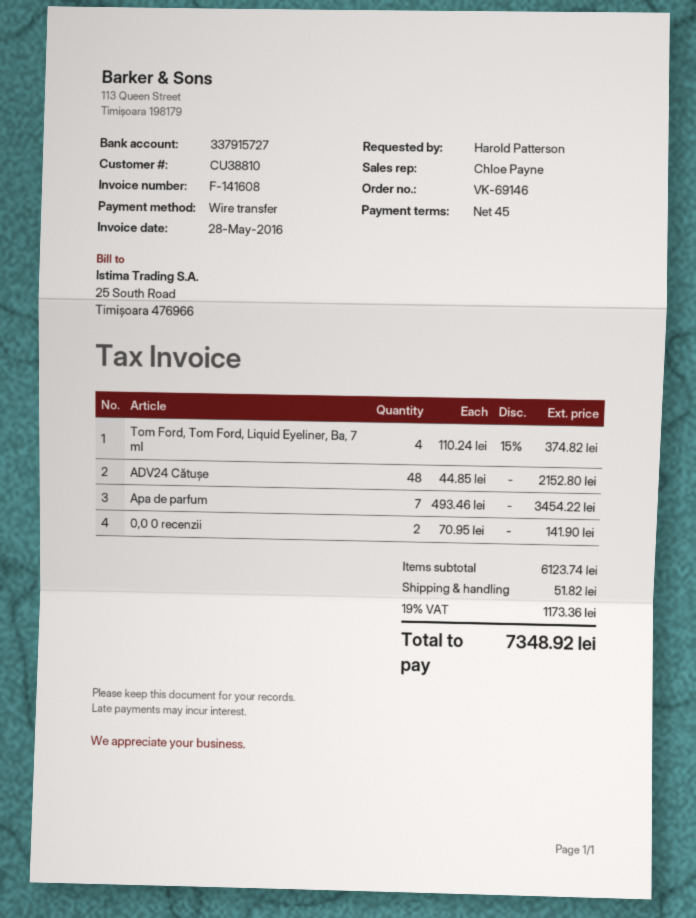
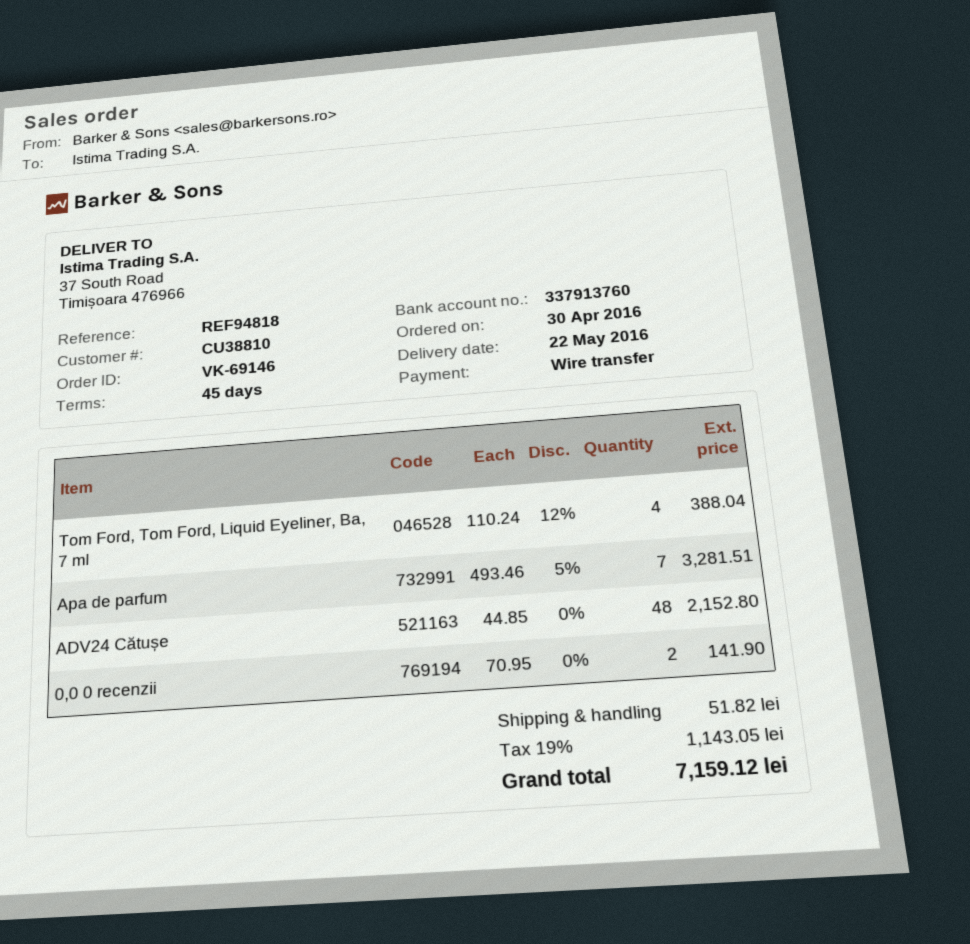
bank account: 337915727 -> 337913760
Tom Ford, Tom Ford, Liquid Eyeliner, Ba, 7 ml: 4 x 110.24 - 15% = 374.82 -> 4 x 110.24 - 12% = 388.04
Apa de parfum: 7 x 493.46 = 3454.22 -> 7 x 493.46 - 5% = 3281.51
tax: 19% = 1173.36 -> 19% = 1143.05
total: 7348.92 -> 7159.12

